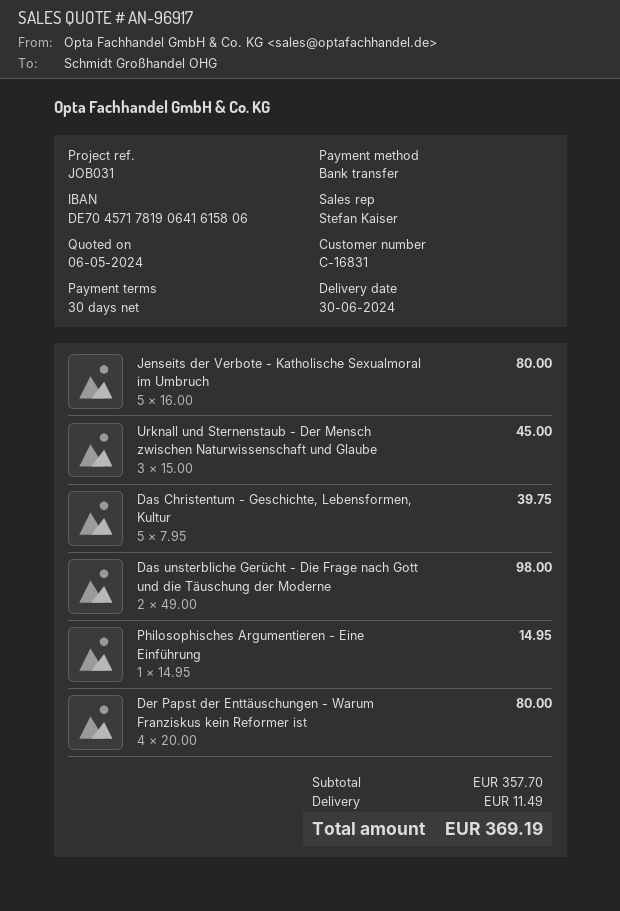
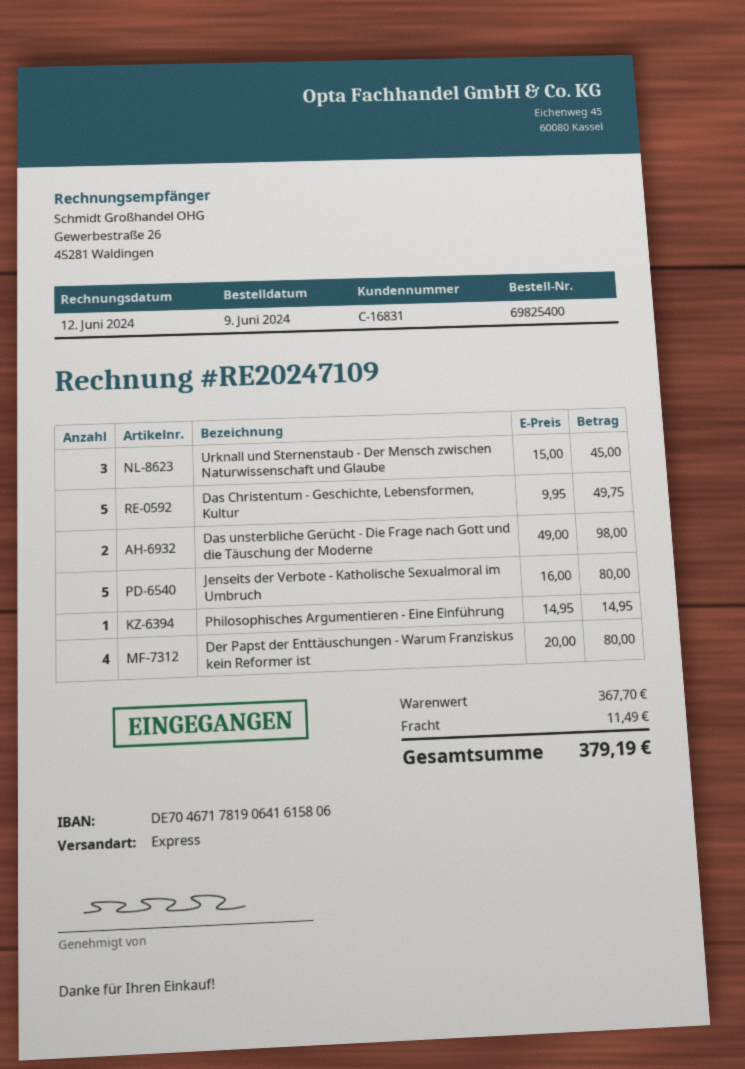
bank account: DE70457178190641615806 -> DE70467178190641615806
Das Christentum - Geschichte, Lebensformen, Kultur: 5 x 7.95 = 39.75 -> 5 x 9.95 = 49.75
subtotal: 357.70 -> 367.70
total: 369.19 -> 379.19

